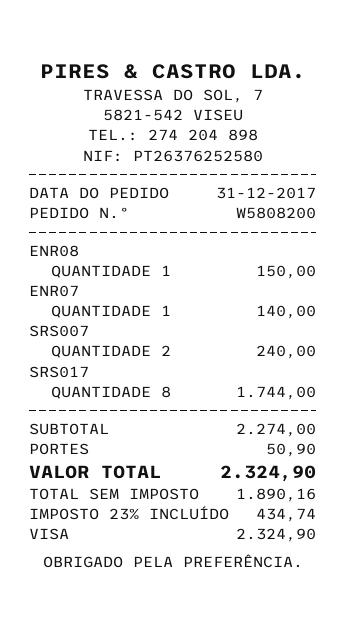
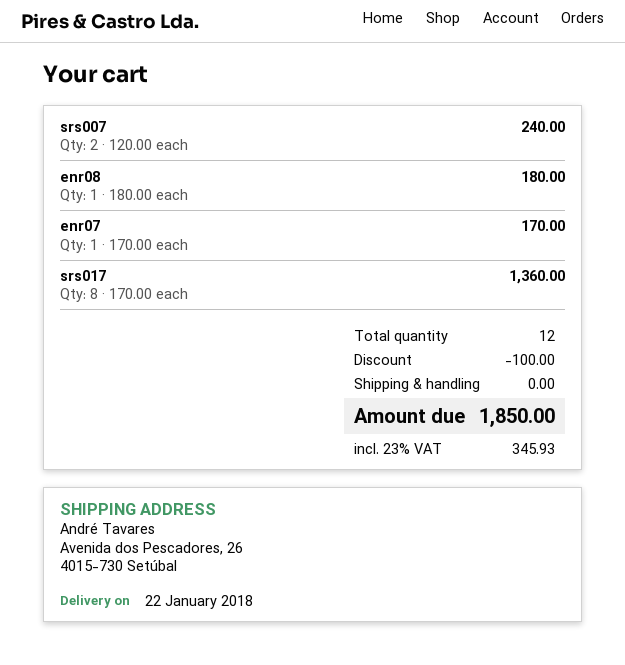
ENR08: 1 for 150.00 -> 1 for 180.00
ENR07: 1 for 140.00 -> 1 for 170.00
SRS017: 8 for 1744.00 -> 8 for 1360.00
discount: none -> 100.00
shipping: 50.90 -> 0.00
tax: 23% = 434.74 -> 23% = 345.93
total: 2324.90 -> 1850.00

